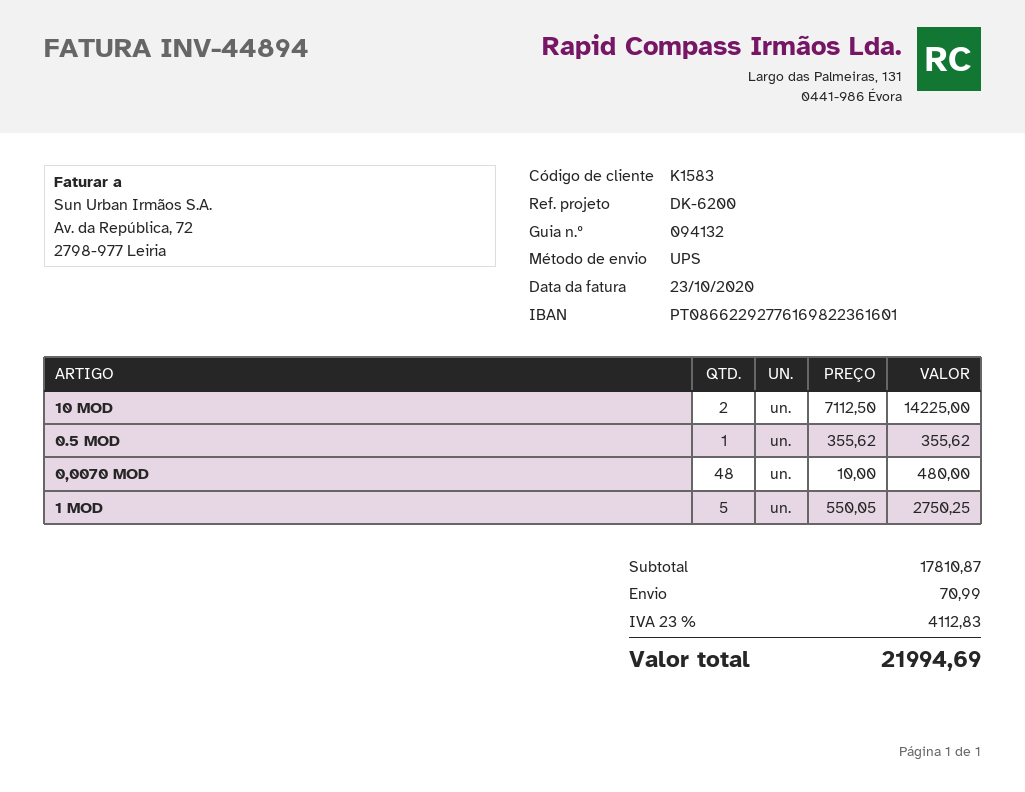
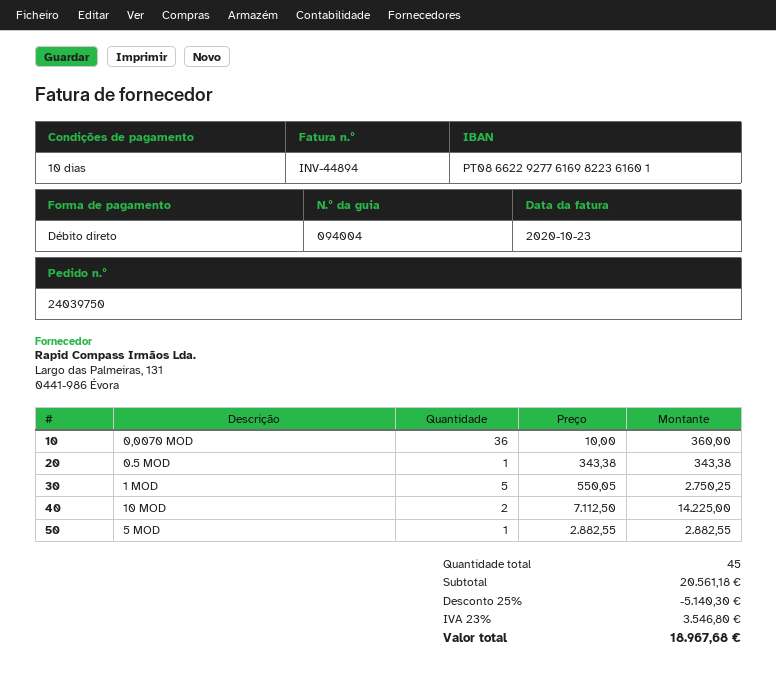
delivery note number: 094132 -> 094004
0.5 MOD: 1 x 355.62 = 355.62 -> 1 x 343.38 = 343.38
0,0070 MOD: 48 x 10.00 = 480.00 -> 36 x 10.00 = 360.00
5 MOD: none -> 1 x 2882.55 = 2882.55
subtotal: 17810.87 -> 20561.18
discount: none -> 25% = 5140.30
shipping: 70.99 -> none
tax: 23% = 4112.83 -> 23% = 3546.80
total: 21994.69 -> 18967.68

